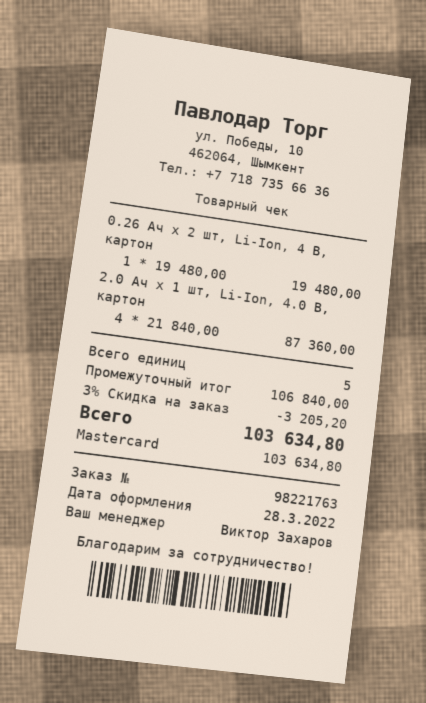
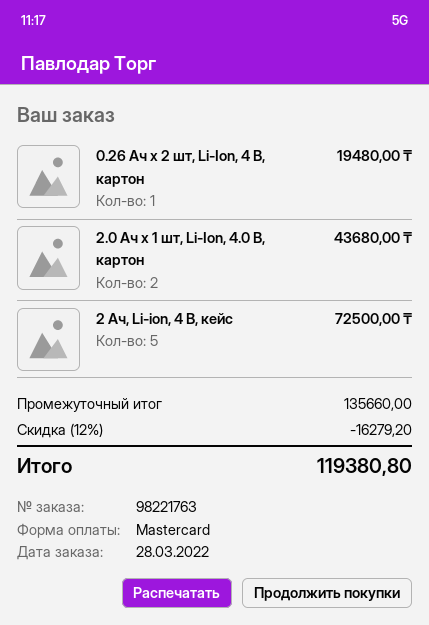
2.0 Ач x 1 шт, Li-Ion, 4.0 В, картон: 4 for 87360.00 -> 2 for 43680.00
2 Ач, Li-ion, 4 В, кейс: none -> 5 for 72500.00
subtotal: 106840.00 -> 135660.00
discount: 3% = 3205.20 -> 12% = 16279.20
total: 103634.80 -> 119380.80

